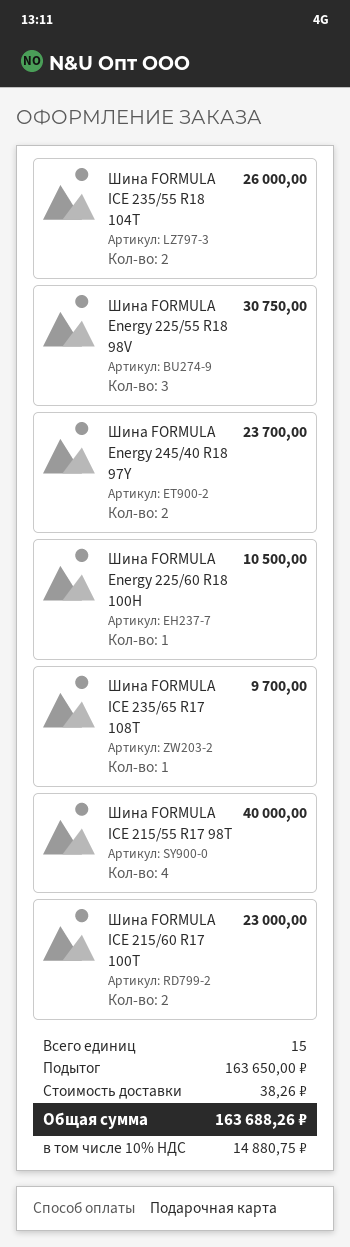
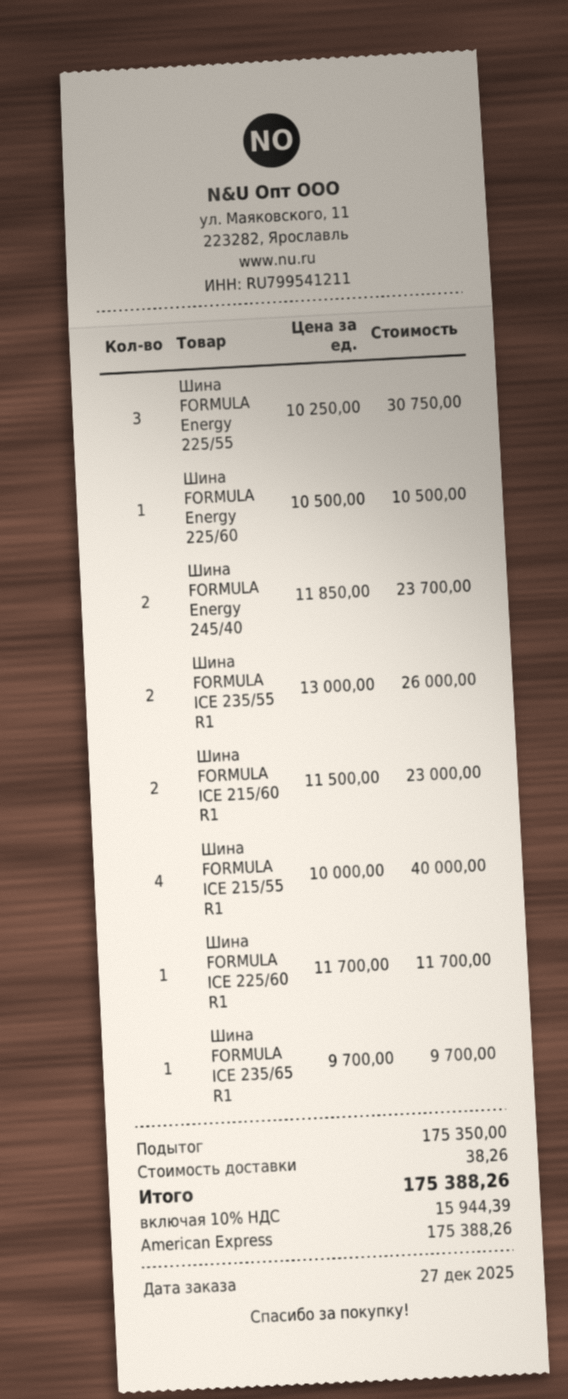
payment method: gift card -> American Express
Шина FORMULA ICE 225/60 R1: none -> 1 for 11700.00
subtotal: 163650.00 -> 175350.00
tax: 10% = 14880.75 -> 10% = 15944.39
total: 163688.26 -> 175388.26

